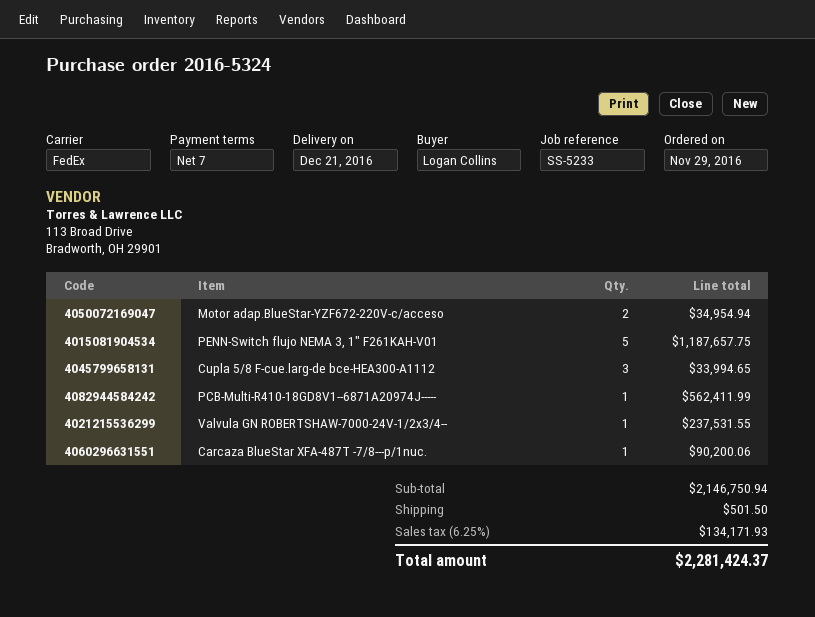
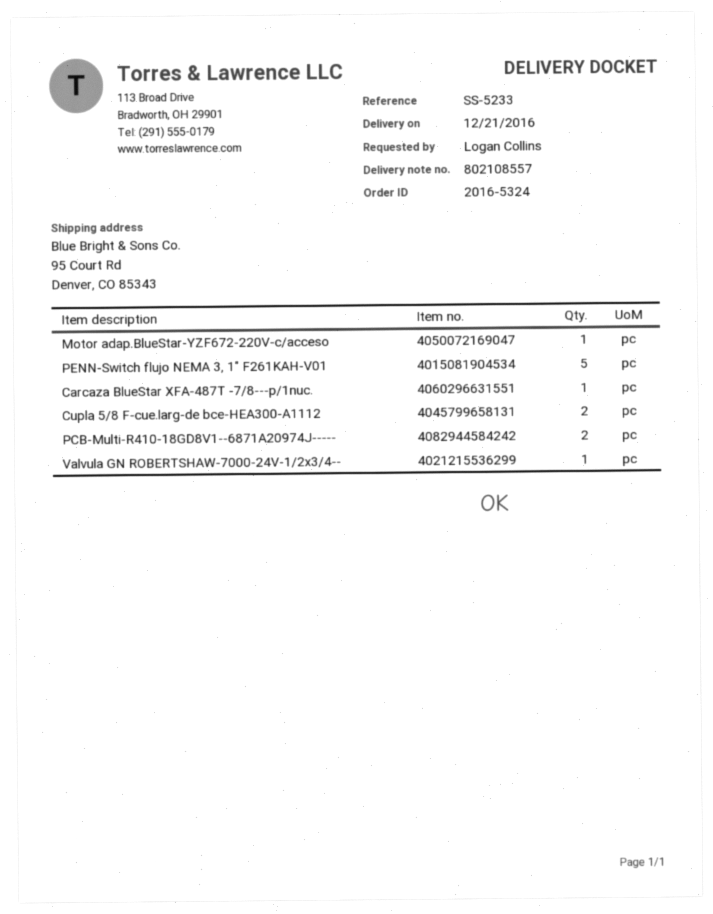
Motor adap.BlueStar-YZF672-220V-c/acceso: 2 -> 1
Cupla 5/8 F-cue.larg-de bce-HEA300-A1112: 3 -> 2
PCB-Multi-R410-18GD8V1--6871A20974J-----: 1 -> 2

